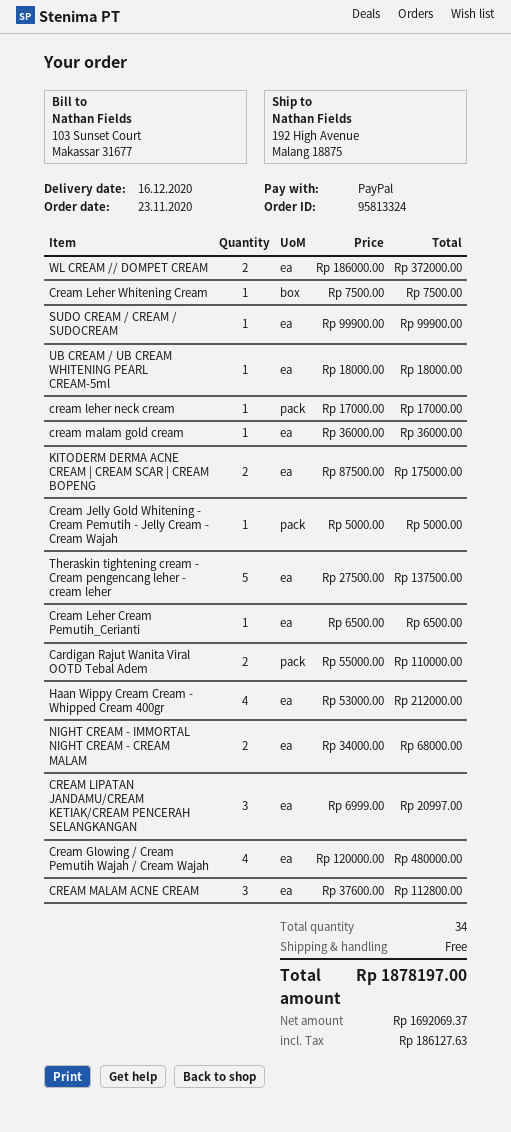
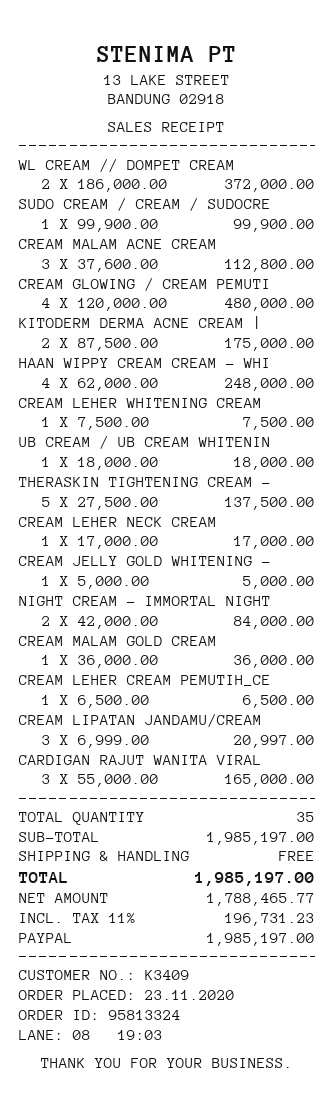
Cardigan Rajut Wanita Viral OOTD Tebal Adem: 2 x 55000.00 = 110000.00 -> 3 x 55000.00 = 165000.00
Haan Wippy Cream Cream - Whipped Cream 400gr: 4 x 53000.00 = 212000.00 -> 4 x 62000.00 = 248000.00
NIGHT CREAM - IMMORTAL NIGHT CREAM - CREAM MALAM: 2 x 34000.00 = 68000.00 -> 2 x 42000.00 = 84000.00
total quantity: 34 -> 35
net: 1692069.37 -> 1788465.77
tax: 186127.63 -> 196731.23
total: 1878197.00 -> 1985197.00

